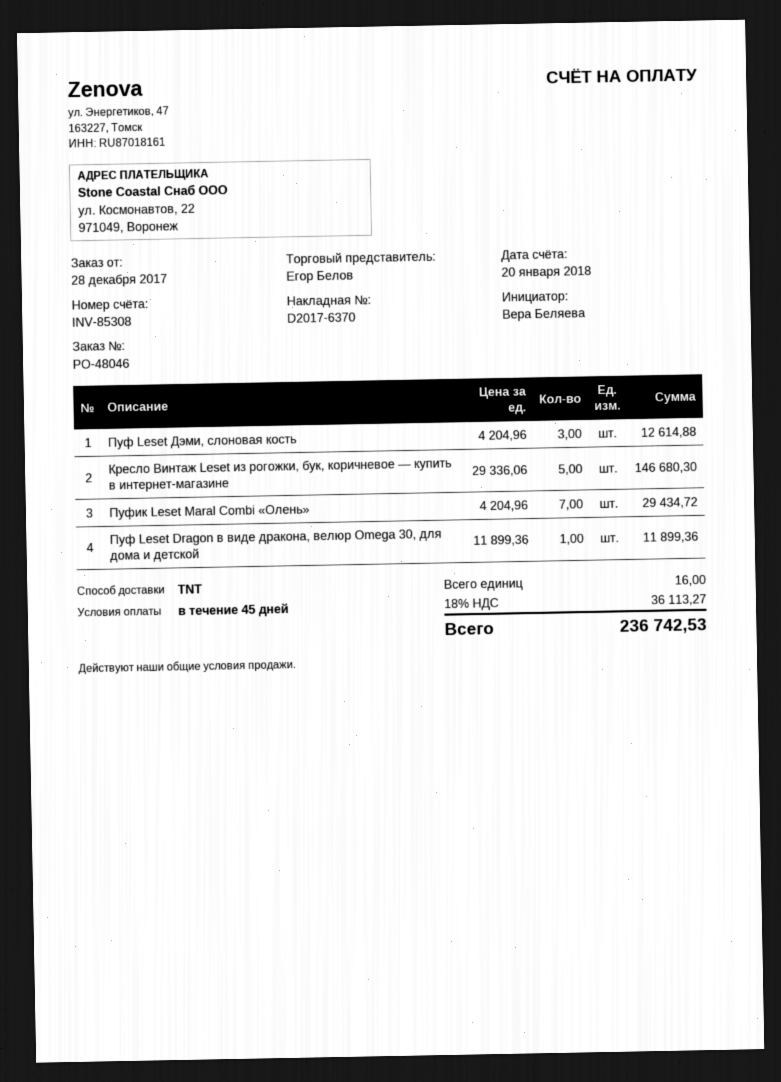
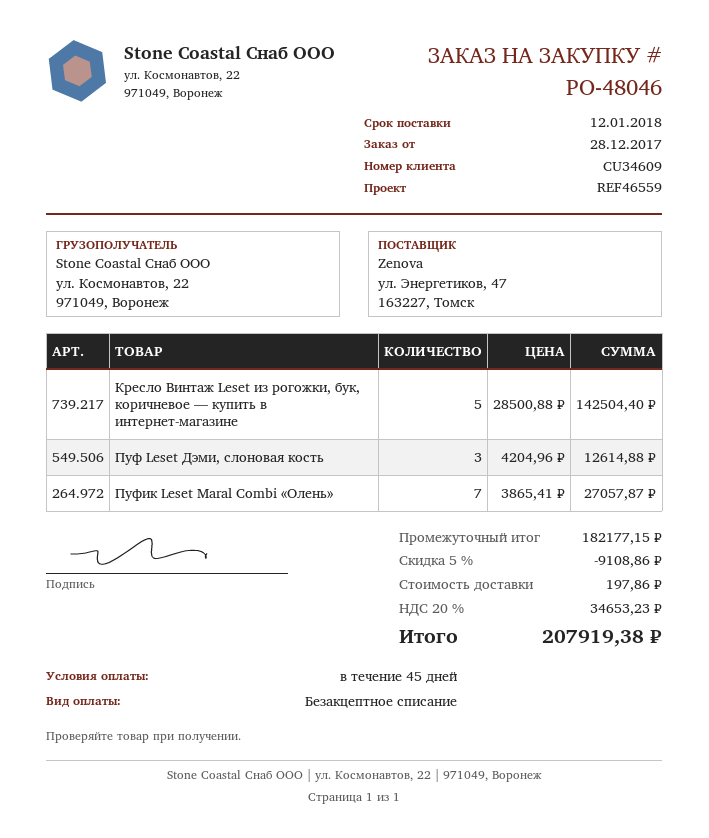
Кресло Винтаж Leset из рогожки, бук, коричневое — купить в интернет-магазине: 5 x 29336.06 = 146680.30 -> 5 x 28500.88 = 142504.40
Пуфик Leset Maral Combi «Олень»: 7 x 4204.96 = 29434.72 -> 7 x 3865.41 = 27057.87
Пуф Leset Dragon в виде дракона, велюр Omega 30, для дома и детской: 1 x 11899.36 = 11899.36 -> none
discount: none -> 5% = 9108.86
shipping: none -> 197.86
tax: 18% = 36113.27 -> 20% = 34653.23
total: 236742.53 -> 207919.38

